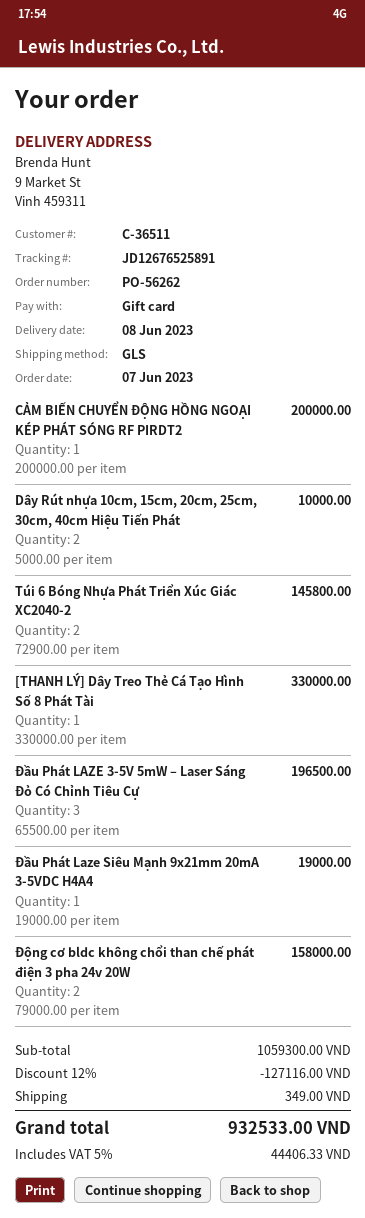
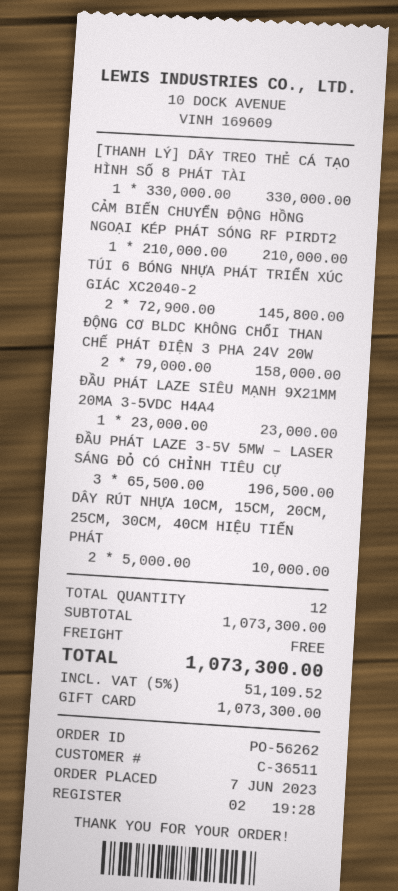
CẢM BIẾN CHUYỂN ĐỘNG HỒNG NGOẠI KÉP PHÁT SÓNG RF PIRDT2: 1 x 200000.00 = 200000.00 -> 1 x 210000.00 = 210000.00
Đầu Phát Laze Siêu Mạnh 9x21mm 20mA 3-5VDC H4A4: 1 x 19000.00 = 19000.00 -> 1 x 23000.00 = 23000.00
subtotal: 1059300.00 -> 1073300.00
discount: 12% = 127116.00 -> none
shipping: 349.00 -> 0.00
tax: 5% = 44406.33 -> 5% = 51109.52
total: 932533.00 -> 1073300.00

